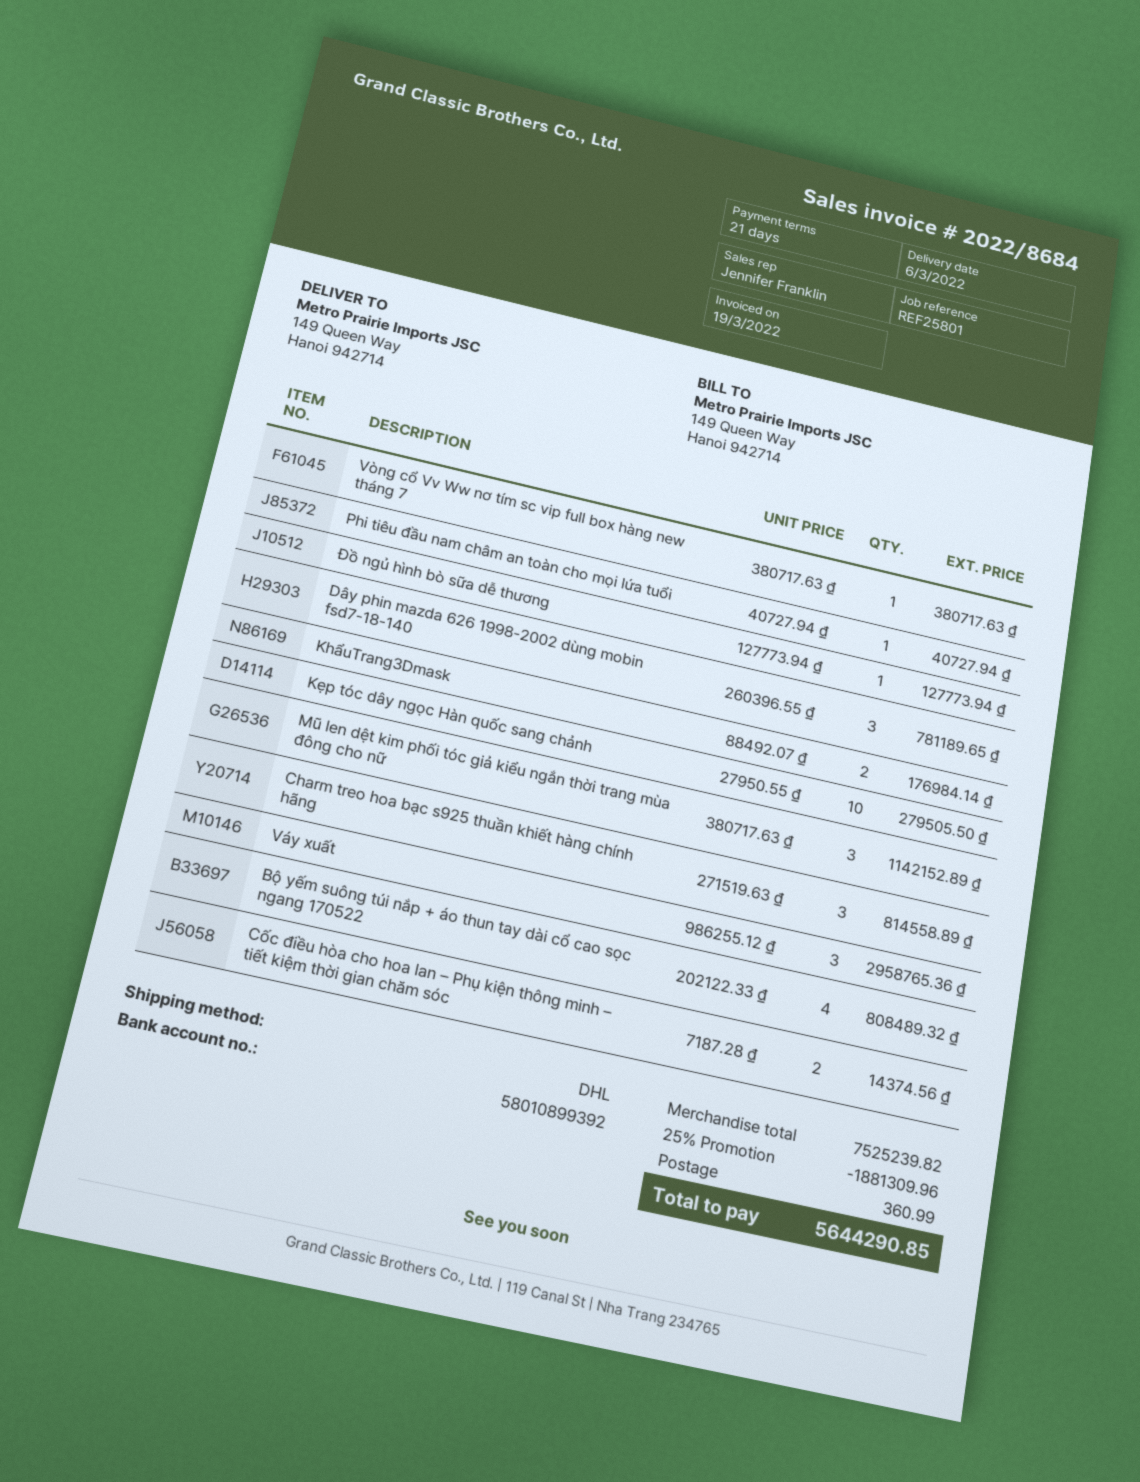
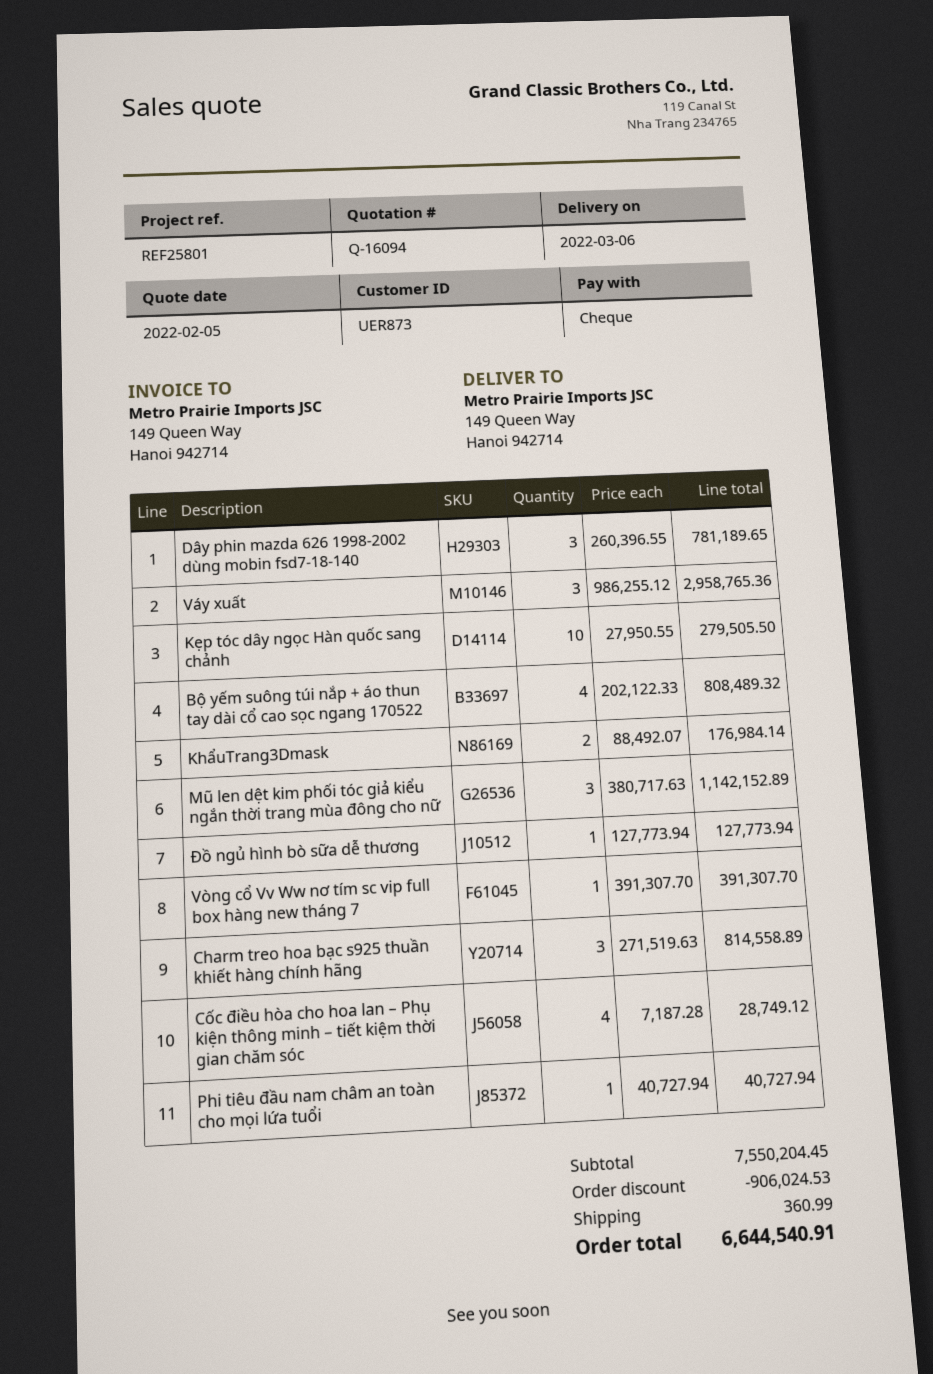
Vòng cổ Vv Ww nơ tím sc vip full box hàng new tháng 7: 1 x 380717.63 = 380717.63 -> 1 x 391307.70 = 391307.70
Cốc điều hòa cho hoa lan – Phụ kiện thông minh – tiết kiệm thời gian chăm sóc: 2 x 7187.28 = 14374.56 -> 4 x 7187.28 = 28749.12
subtotal: 7525239.82 -> 7550204.45
discount: 1881309.96 -> 906024.53
total: 5644290.85 -> 6644540.91

